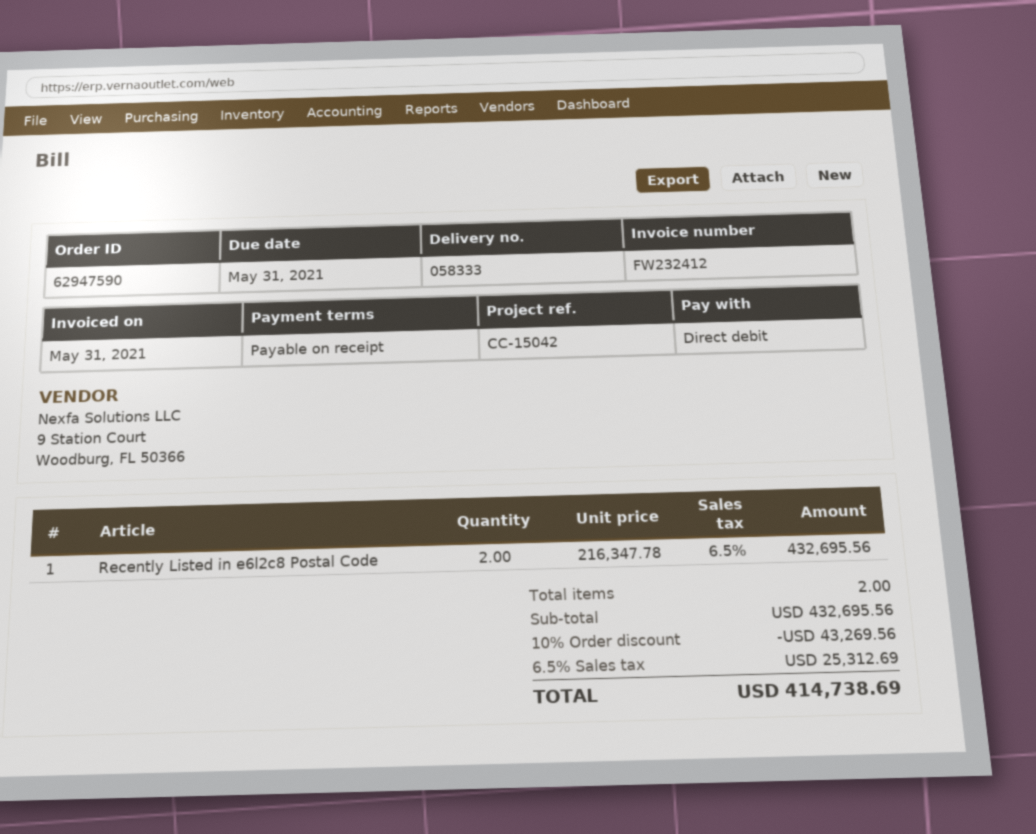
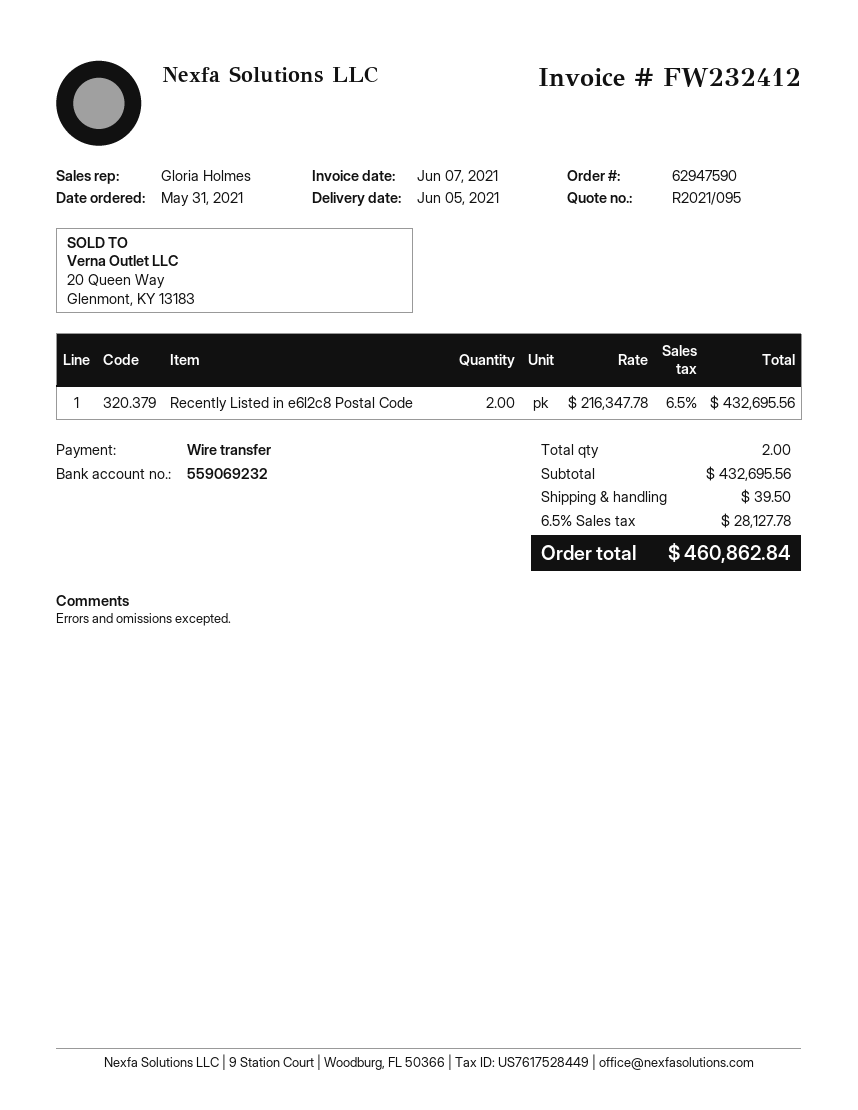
invoice date: 2021-05-31 -> 2021-06-07
payment method: direct debit -> bank transfer
discount: 10% = 43269.56 -> none
shipping: none -> 39.50
tax: 6.5% = 25312.69 -> 6.5% = 28127.78
total: 414738.69 -> 460862.84

